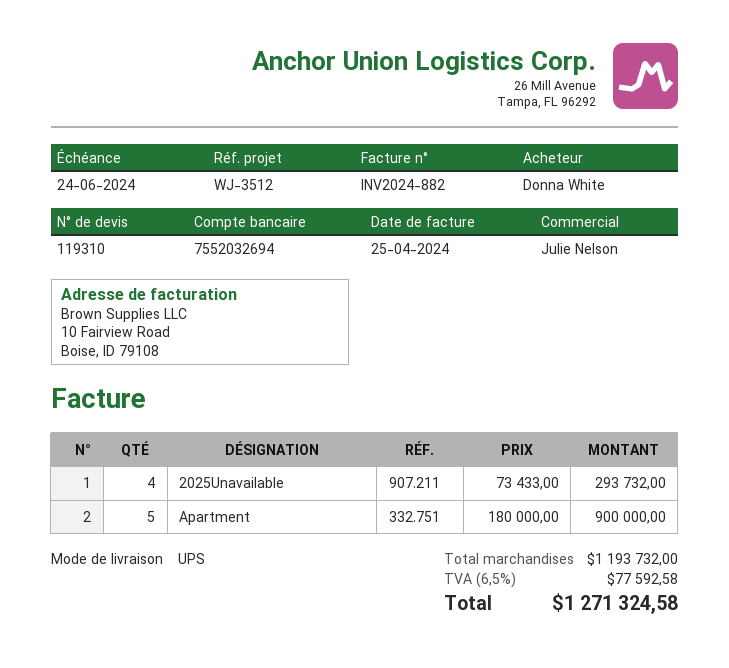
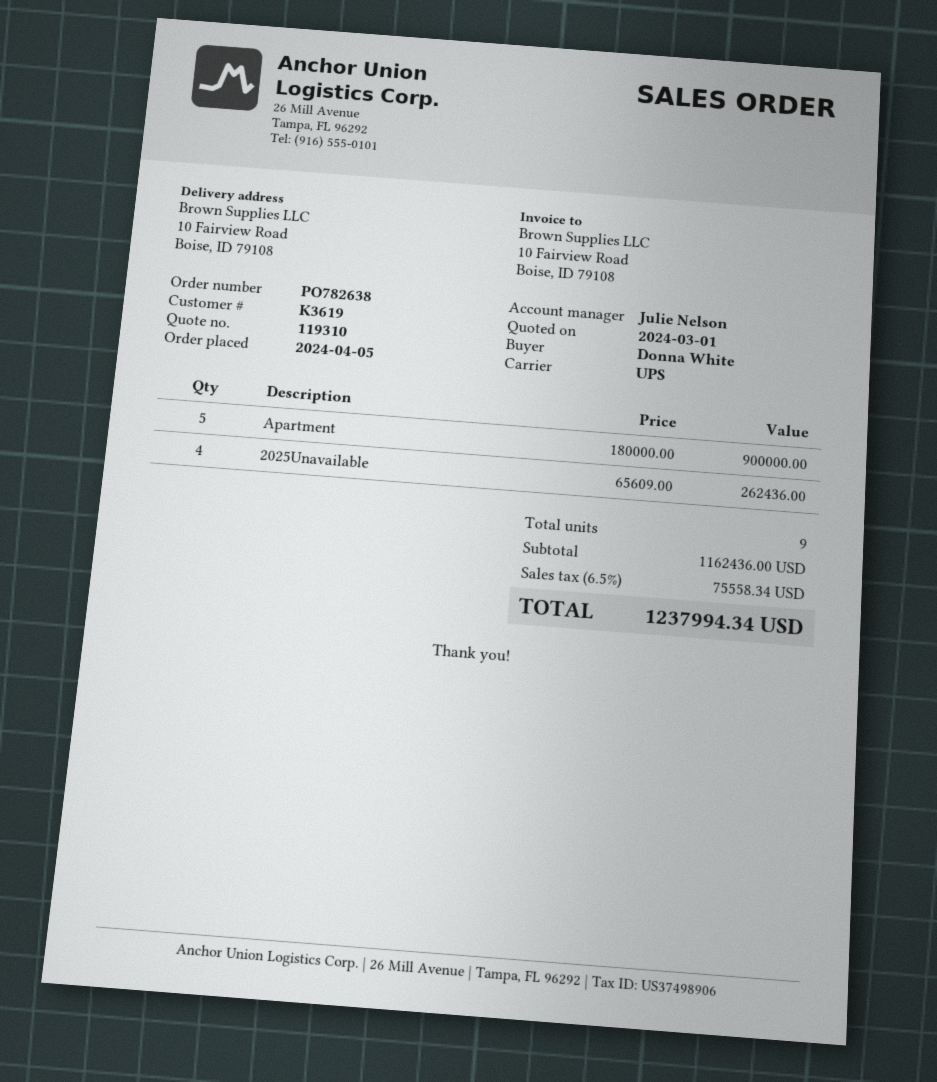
2025Unavailable: 4 x 73433.00 = 293732.00 -> 4 x 65609.00 = 262436.00
subtotal: 1193732.00 -> 1162436.00
tax: 6.5% = 77592.58 -> 6.5% = 75558.34
total: 1271324.58 -> 1237994.34

